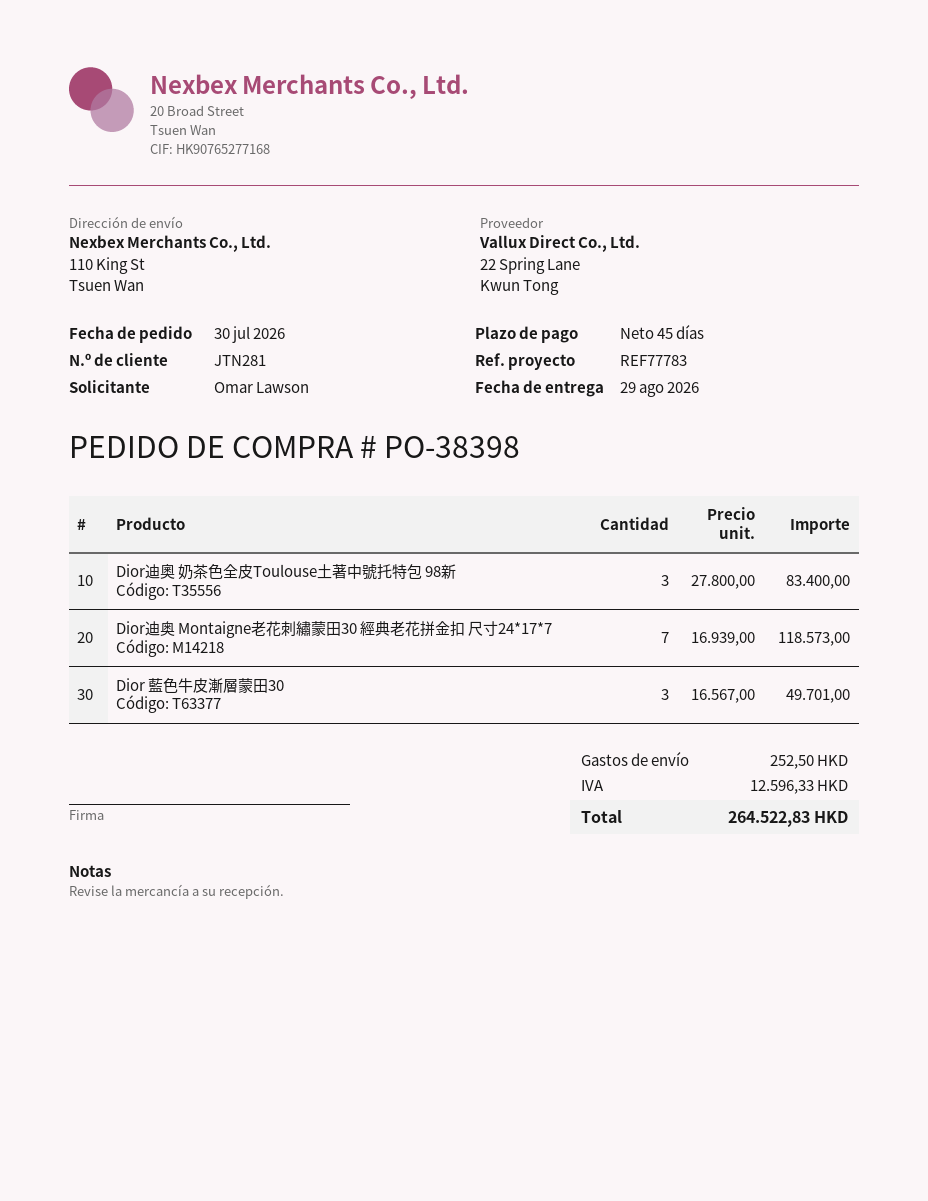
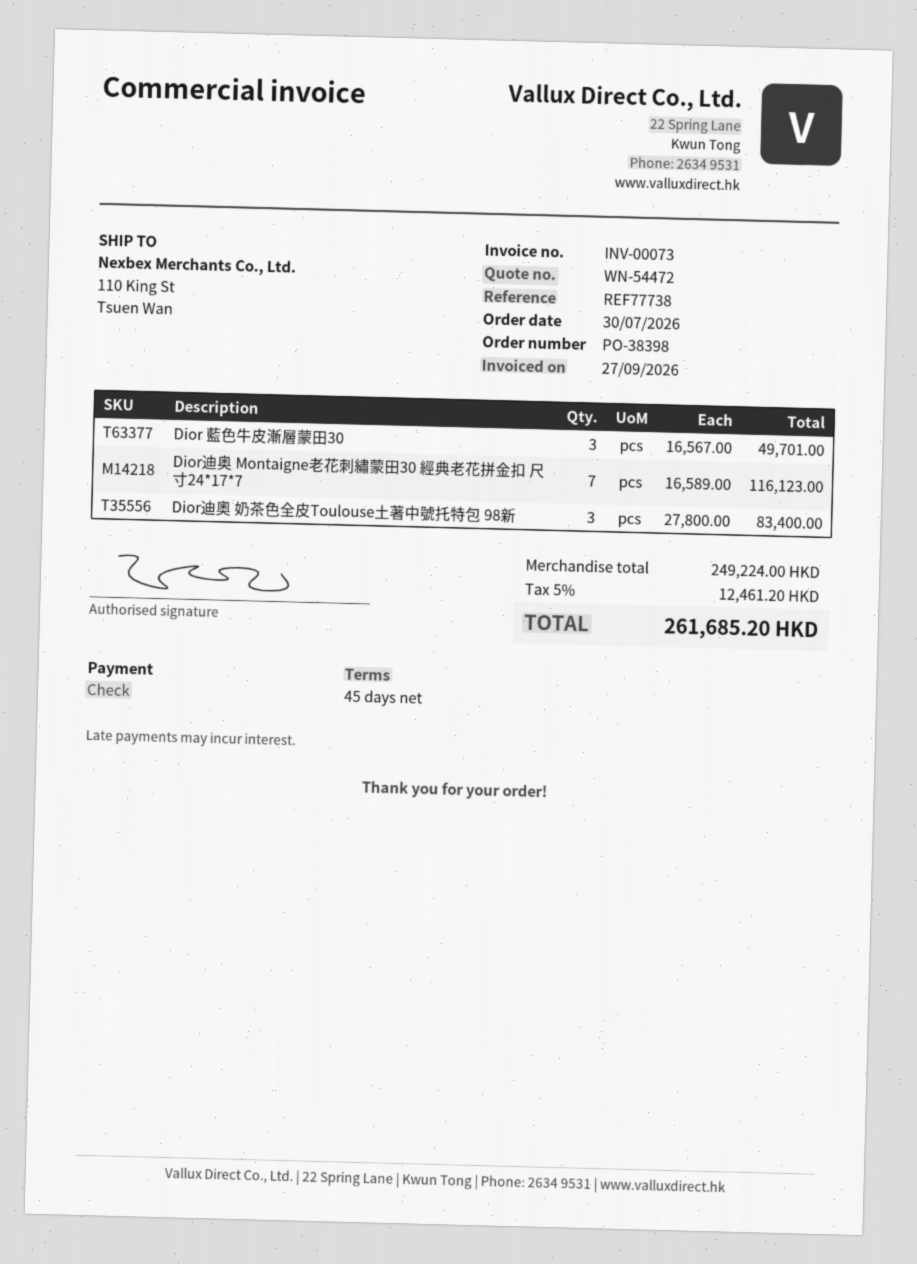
reference: REF77783 -> REF77738
Dior迪奥 Montaigne老花刺繡蒙田30 經典老花拼金扣 尺寸24*17*7: 7 x 16939.00 = 118573.00 -> 7 x 16589.00 = 116123.00
shipping: 252.50 -> none
tax: 12596.33 -> 12461.20
total: 264522.83 -> 261685.20

